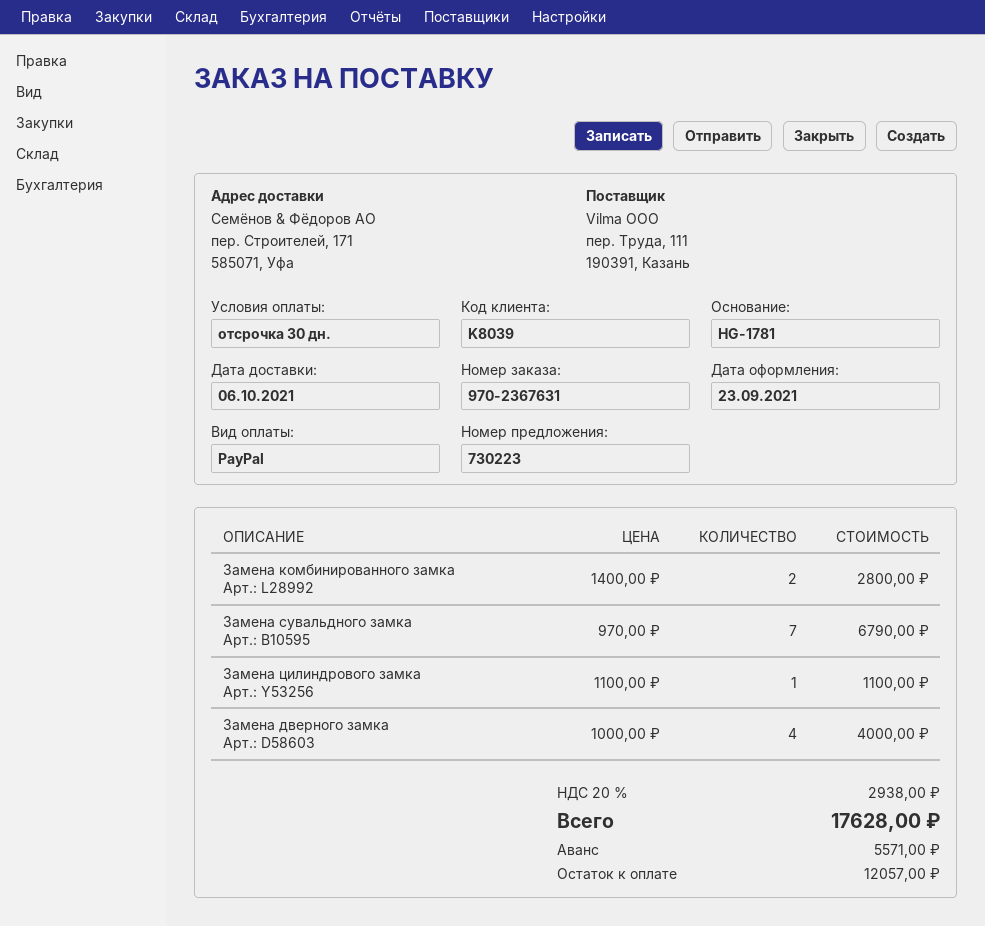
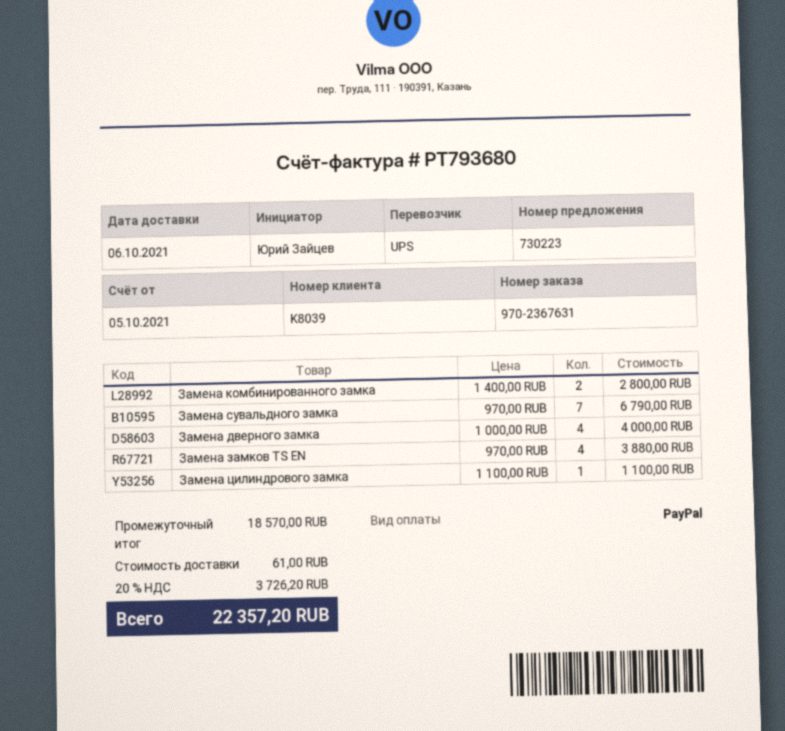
Замена замков TS EN: none -> 4 x 970.00 = 3880.00
shipping: none -> 61.00
tax: 20% = 2938.00 -> 20% = 3726.20
total: 17628.00 -> 22357.20

